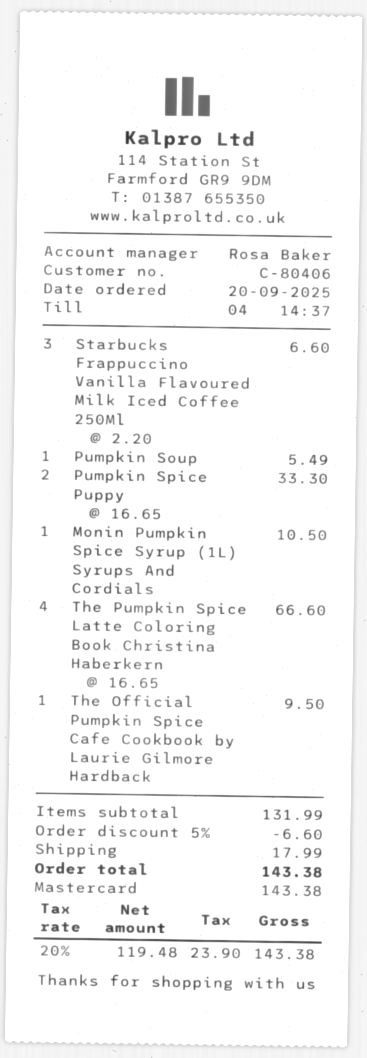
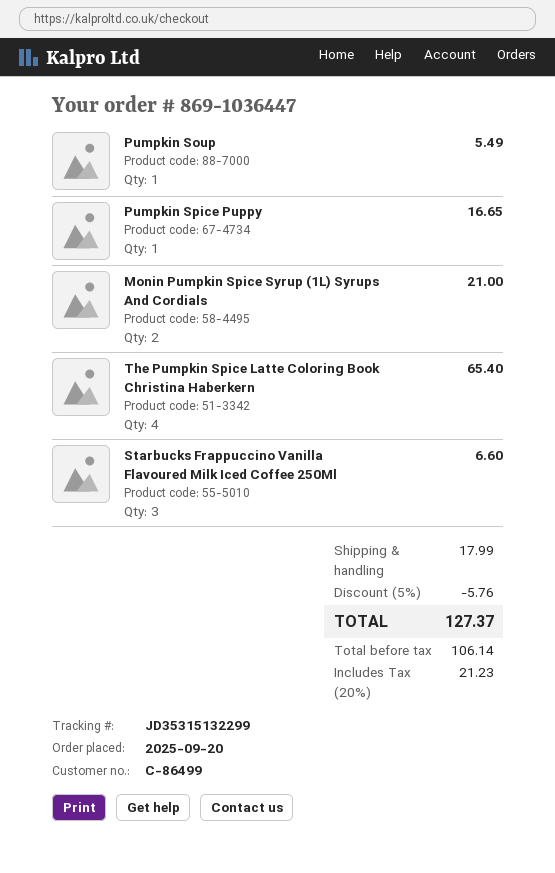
customer number: C-80406 -> C-86499
Pumpkin Spice Puppy: 2 for 33.30 -> 1 for 16.65
Monin Pumpkin Spice Syrup (1L) Syrups And Cordials: 1 for 10.50 -> 2 for 21.00
The Pumpkin Spice Latte Coloring Book Christina Haberkern: 4 for 66.60 -> 4 for 65.40
The Official Pumpkin Spice Cafe Cookbook by Laurie Gilmore Hardback: 1 for 9.50 -> none
discount: 5% = 6.60 -> 5% = 5.76
net: 119.48 -> 106.14
tax: 20% = 23.90 -> 20% = 21.23
total: 143.38 -> 127.37

